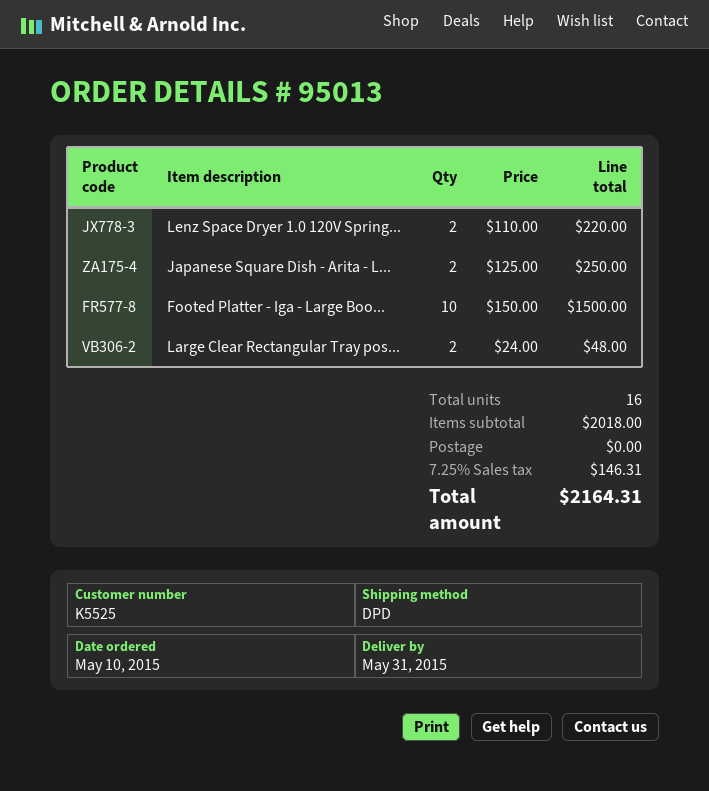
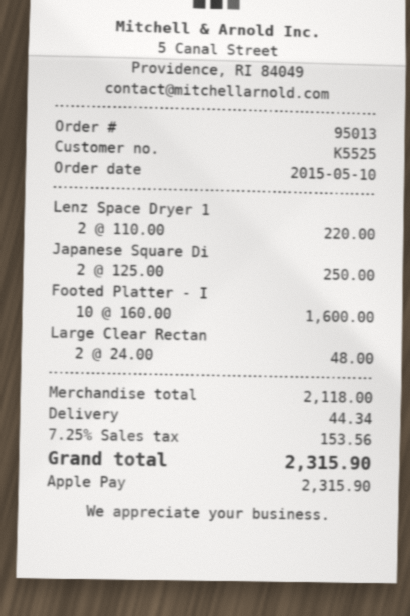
Footed Platter - Iga - Large Boo...: 10 x 150.00 = 1500.00 -> 10 x 160.00 = 1600.00
subtotal: 2018.00 -> 2118.00
shipping: 0.00 -> 44.34
tax: 7.25% = 146.31 -> 7.25% = 153.56
total: 2164.31 -> 2315.90

